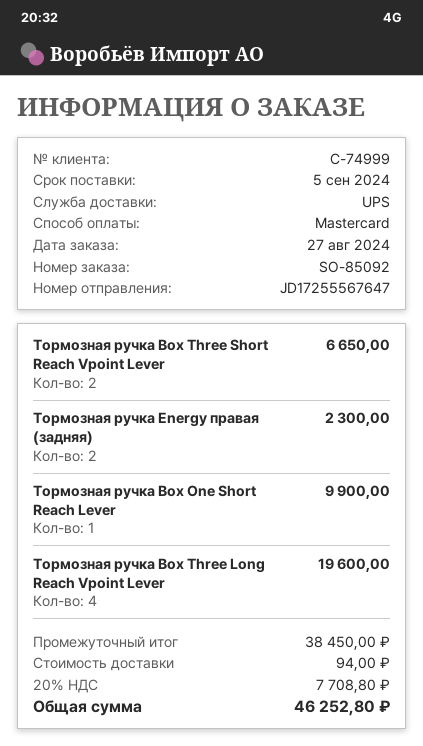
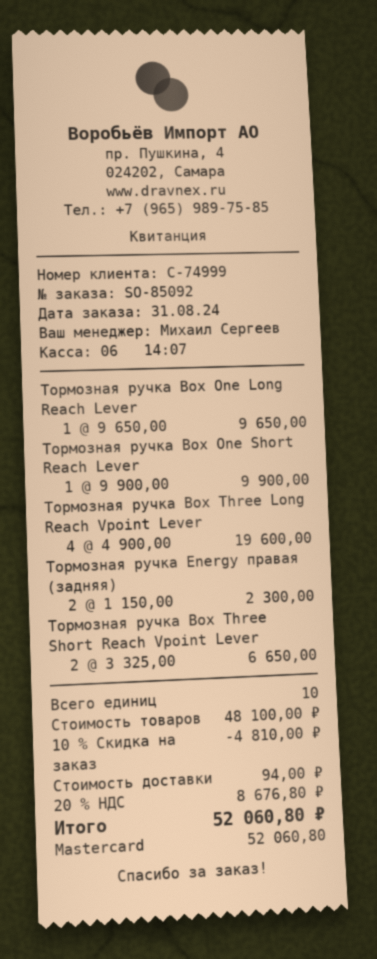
order date: 2024-08-27 -> 2024-08-31
Тормозная ручка Box One Long Reach Lever: none -> 1 for 9650.00
subtotal: 38450.00 -> 48100.00
discount: none -> 10% = 4810.00
tax: 20% = 7708.80 -> 20% = 8676.80
total: 46252.80 -> 52060.80

